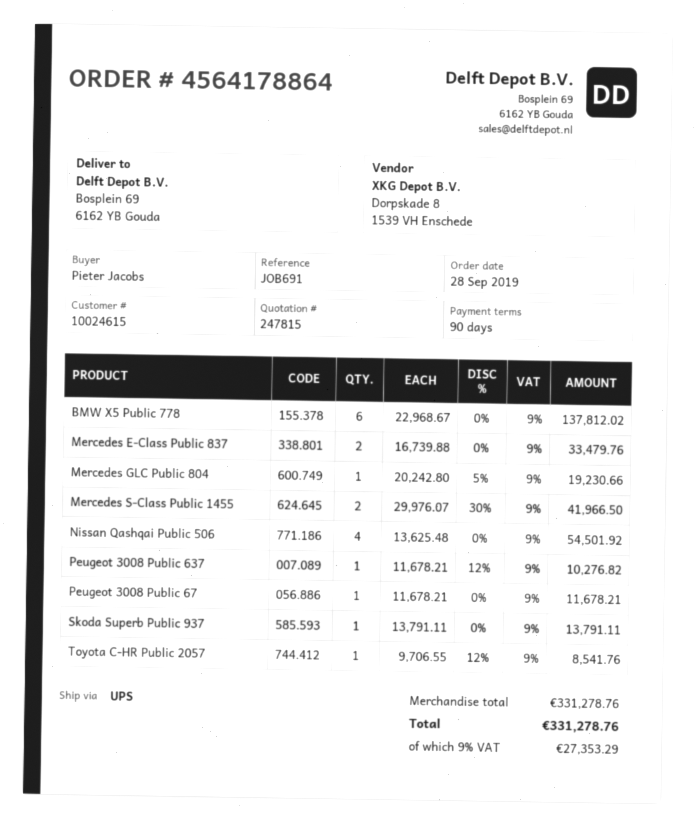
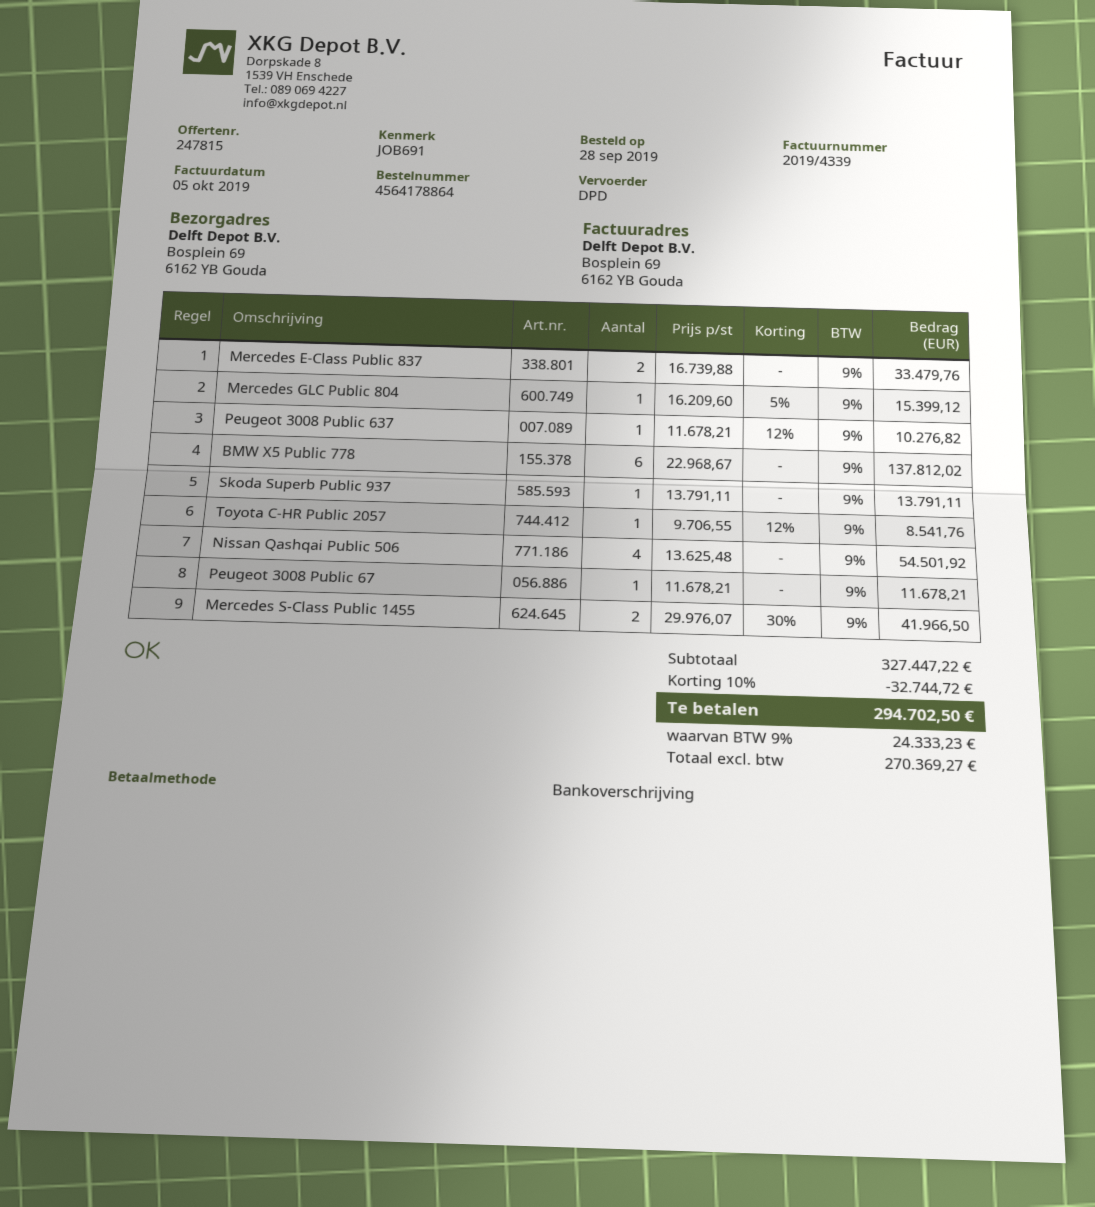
shipping method: UPS -> DPD
Mercedes GLC Public 804: 1 x 20242.80 - 5% = 19230.66 -> 1 x 16209.60 - 5% = 15399.12
subtotal: 331278.76 -> 327447.22
discount: none -> 10% = 32744.72
tax: 9% = 27353.29 -> 9% = 24333.23
total: 331278.76 -> 294702.50

